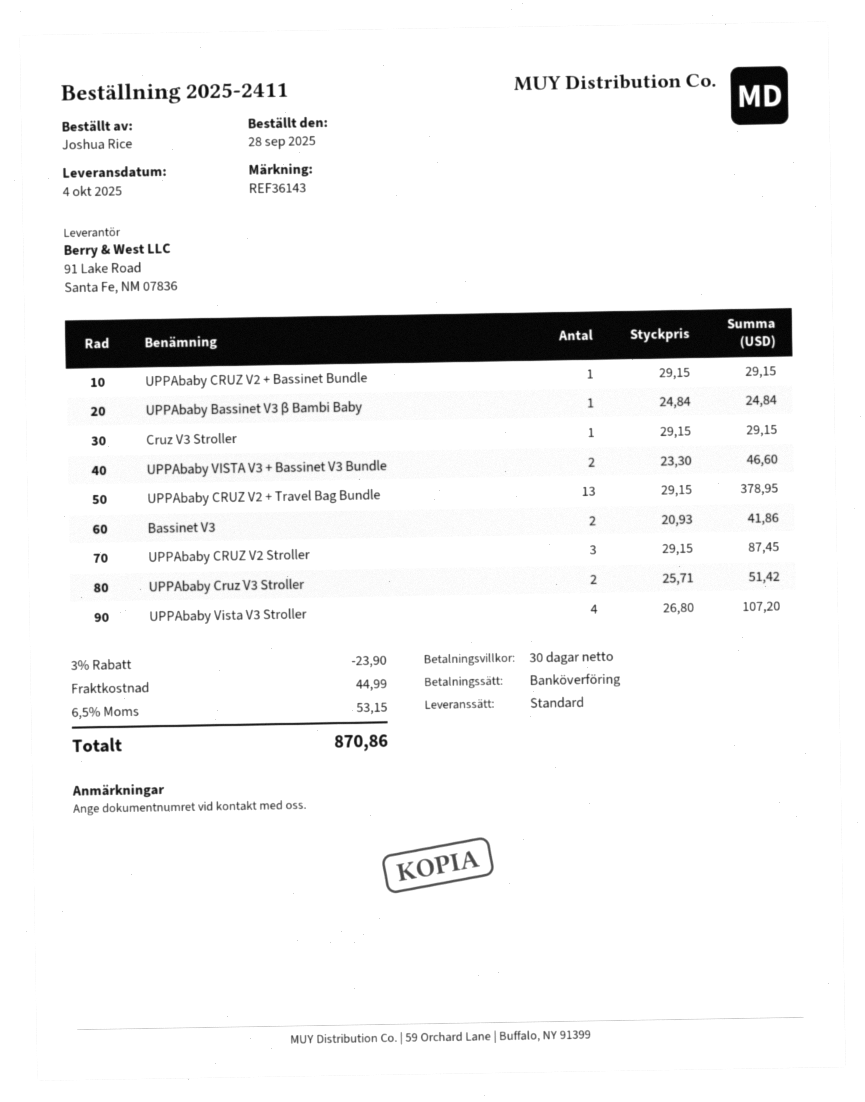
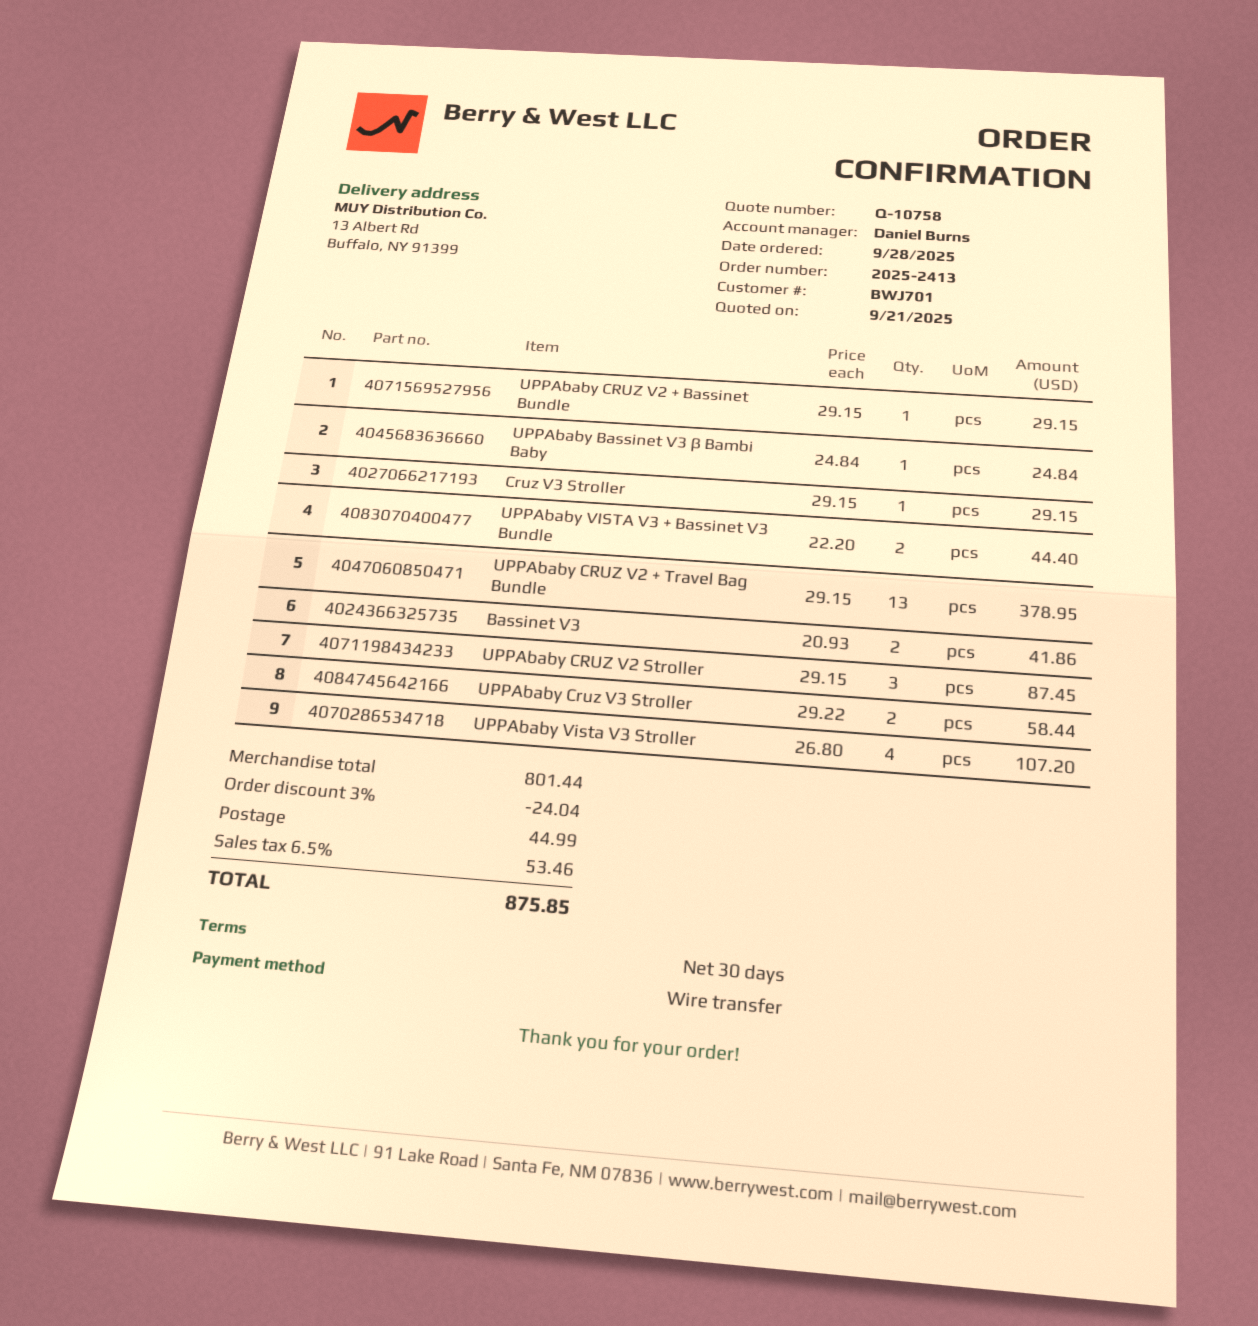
order number: 2025-2411 -> 2025-2413
UPPAbaby VISTA V3 + Bassinet V3 Bundle: 2 x 23.30 = 46.60 -> 2 x 22.20 = 44.40
UPPAbaby Cruz V3 Stroller: 2 x 25.71 = 51.42 -> 2 x 29.22 = 58.44
discount: 3% = 23.90 -> 3% = 24.04
tax: 6.5% = 53.15 -> 6.5% = 53.46
total: 870.86 -> 875.85

